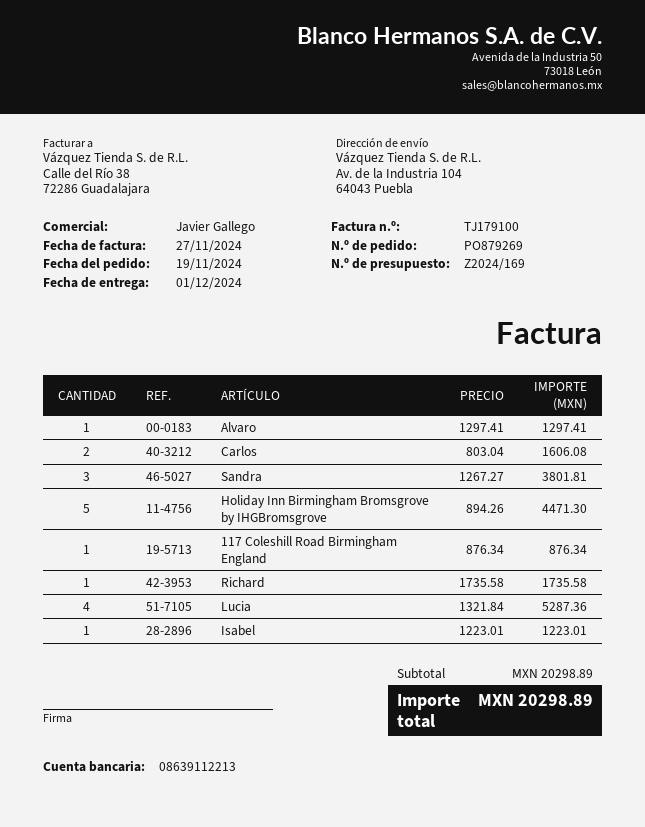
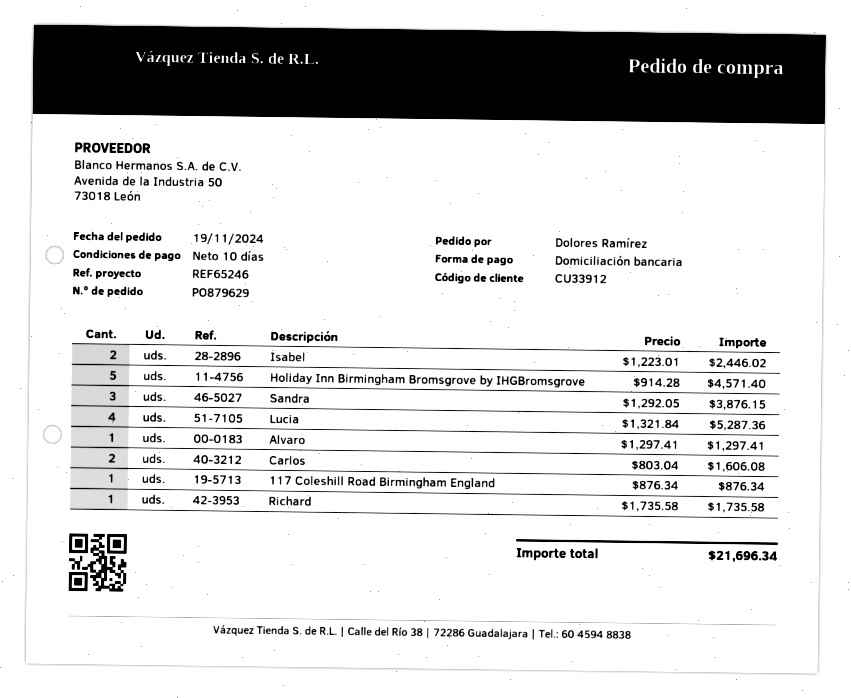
order number: PO879269 -> PO879629
Sandra: 3 x 1267.27 = 3801.81 -> 3 x 1292.05 = 3876.15
Holiday Inn Birmingham Bromsgrove by IHGBromsgrove: 5 x 894.26 = 4471.30 -> 5 x 914.28 = 4571.40
Isabel: 1 x 1223.01 = 1223.01 -> 2 x 1223.01 = 2446.02
total: 20298.89 -> 21696.34

